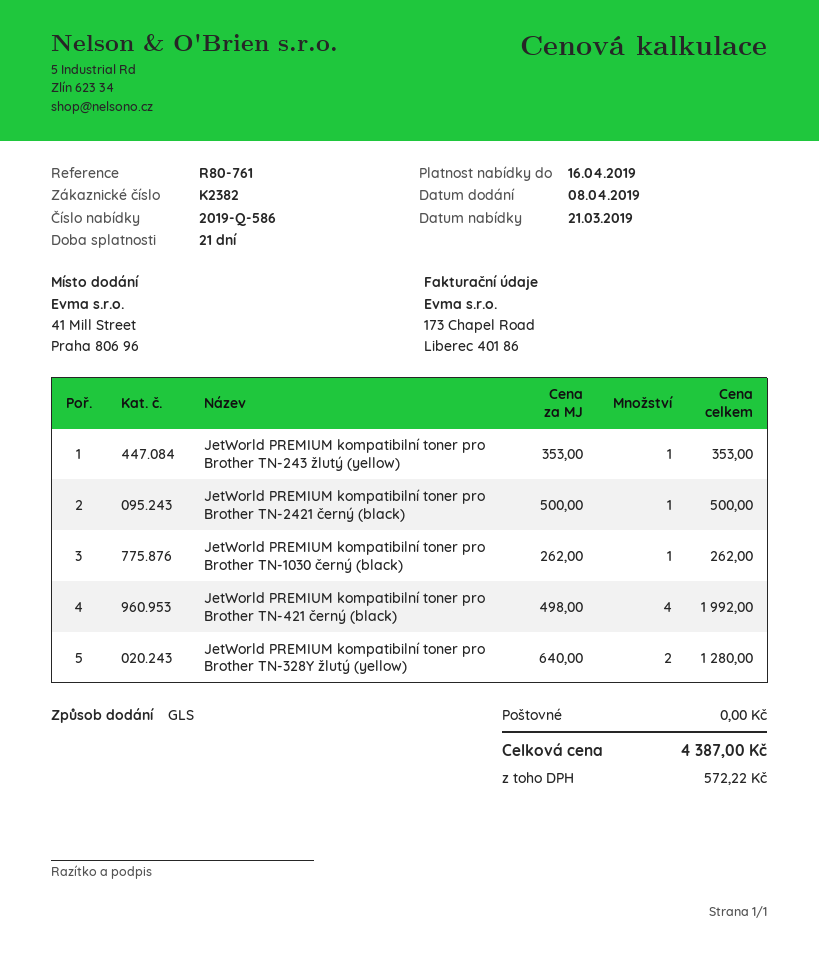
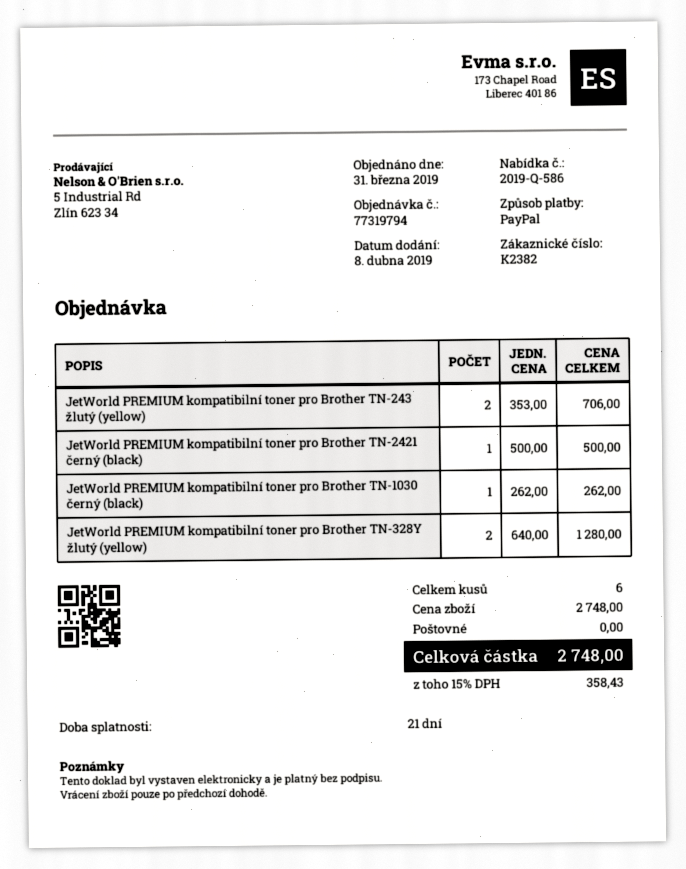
JetWorld PREMIUM kompatibilní toner pro Brother TN-243 žlutý (yellow): 1 x 353.00 = 353.00 -> 2 x 353.00 = 706.00
JetWorld PREMIUM kompatibilní toner pro Brother TN-421 černý (black): 4 x 498.00 = 1992.00 -> none
tax: 572.22 -> 358.43
total: 4387.00 -> 2748.00

